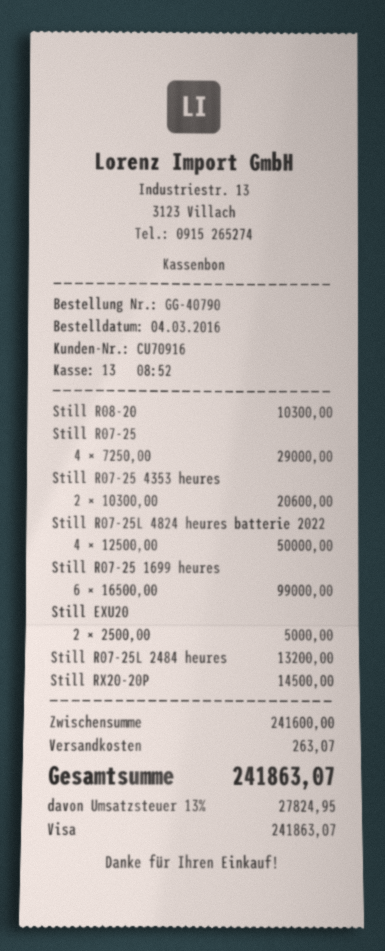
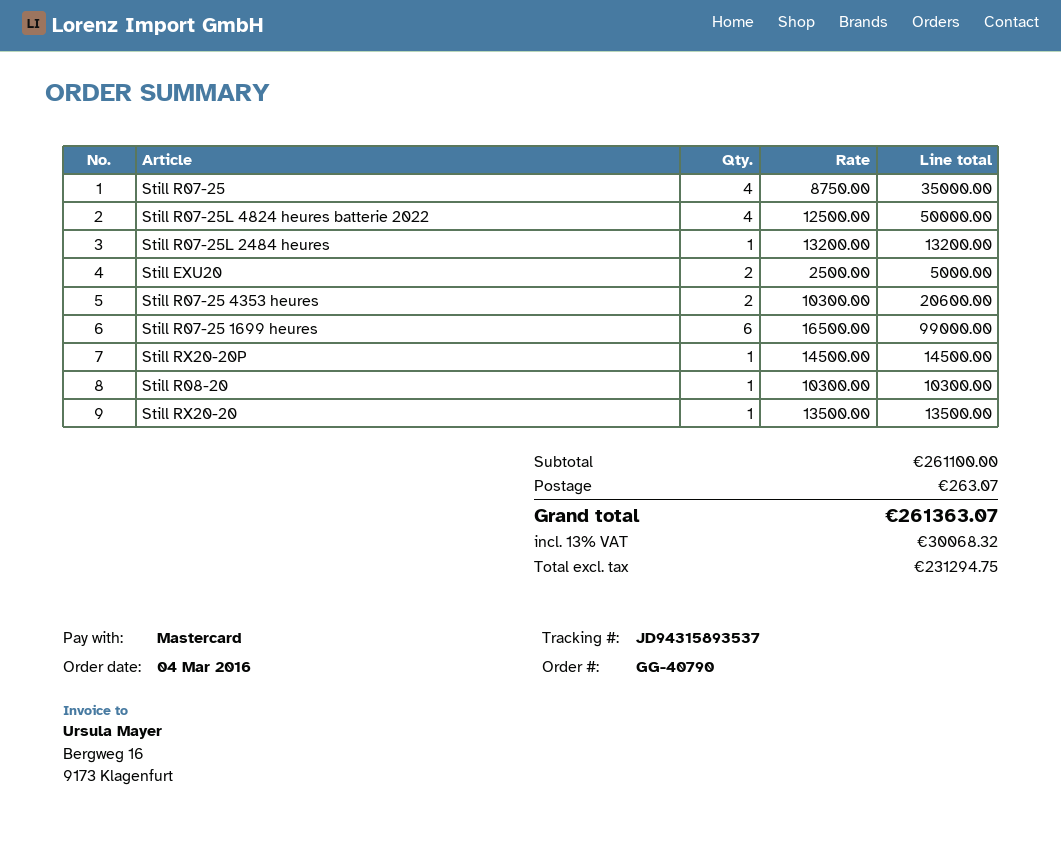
payment method: Visa -> Mastercard
Still R07-25: 4 x 7250.00 = 29000.00 -> 4 x 8750.00 = 35000.00
Still RX20-20: none -> 1 x 13500.00 = 13500.00
subtotal: 241600.00 -> 261100.00
tax: 13% = 27824.95 -> 13% = 30068.32
total: 241863.07 -> 261363.07

